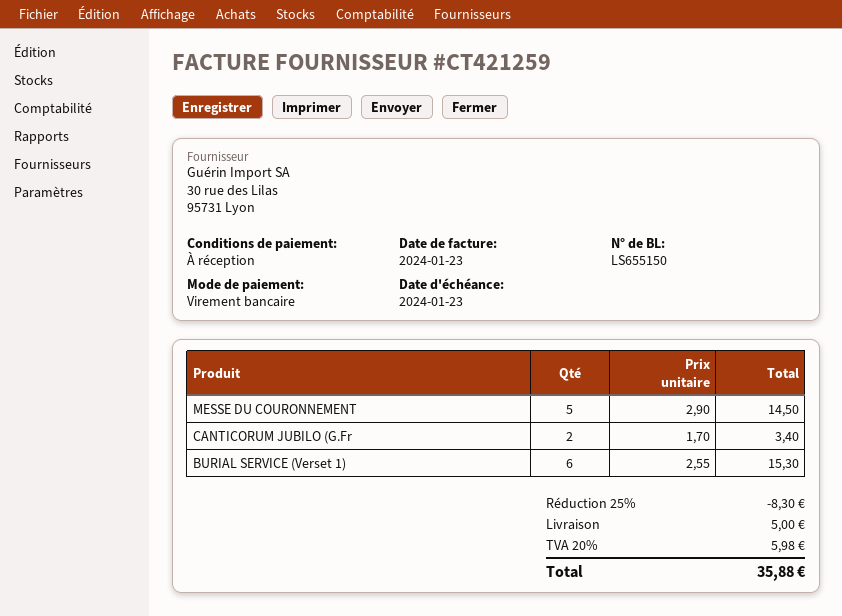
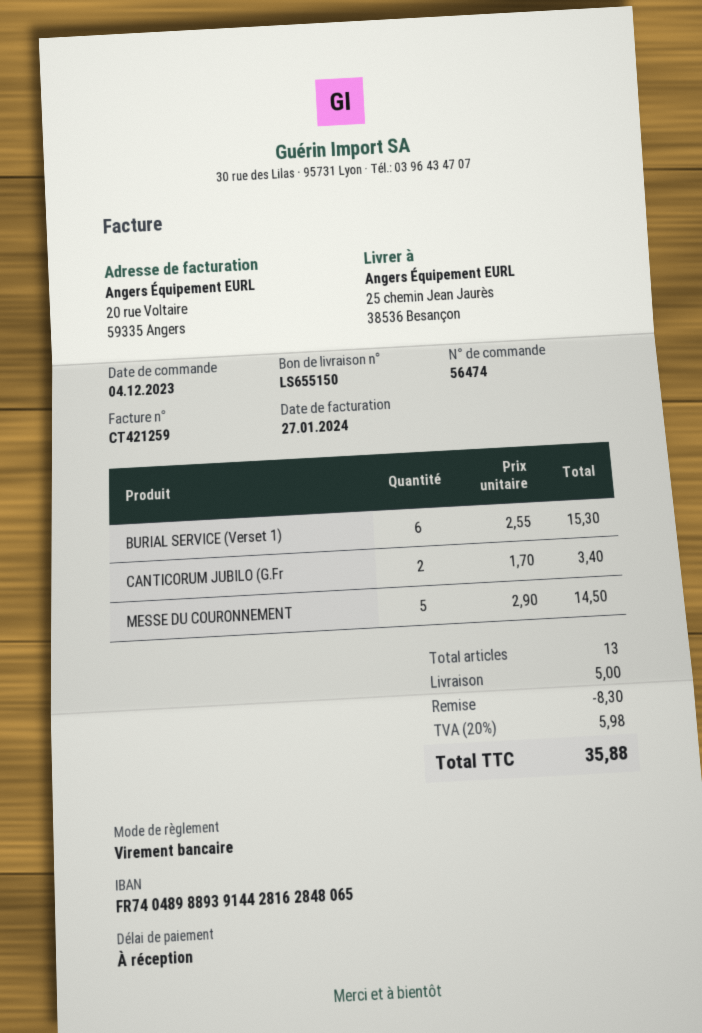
invoice date: 2024-01-23 -> 2024-01-27

